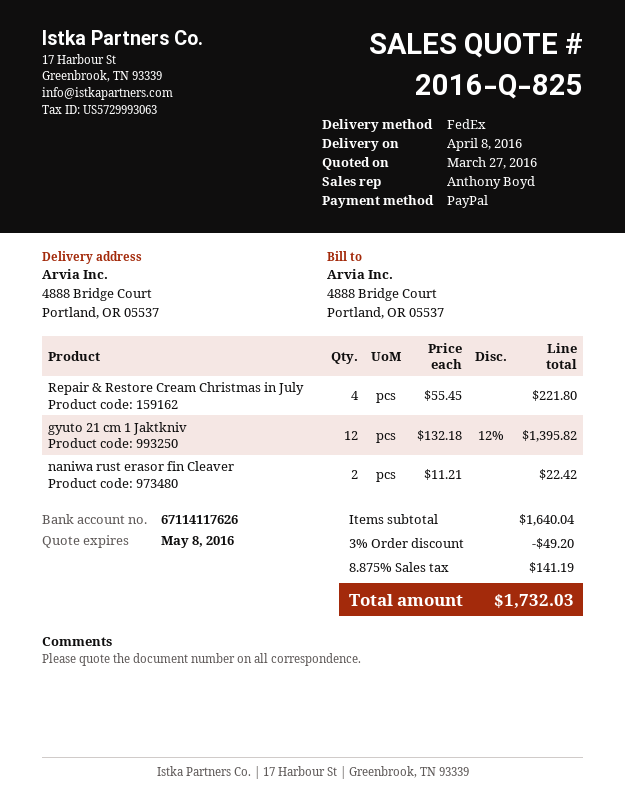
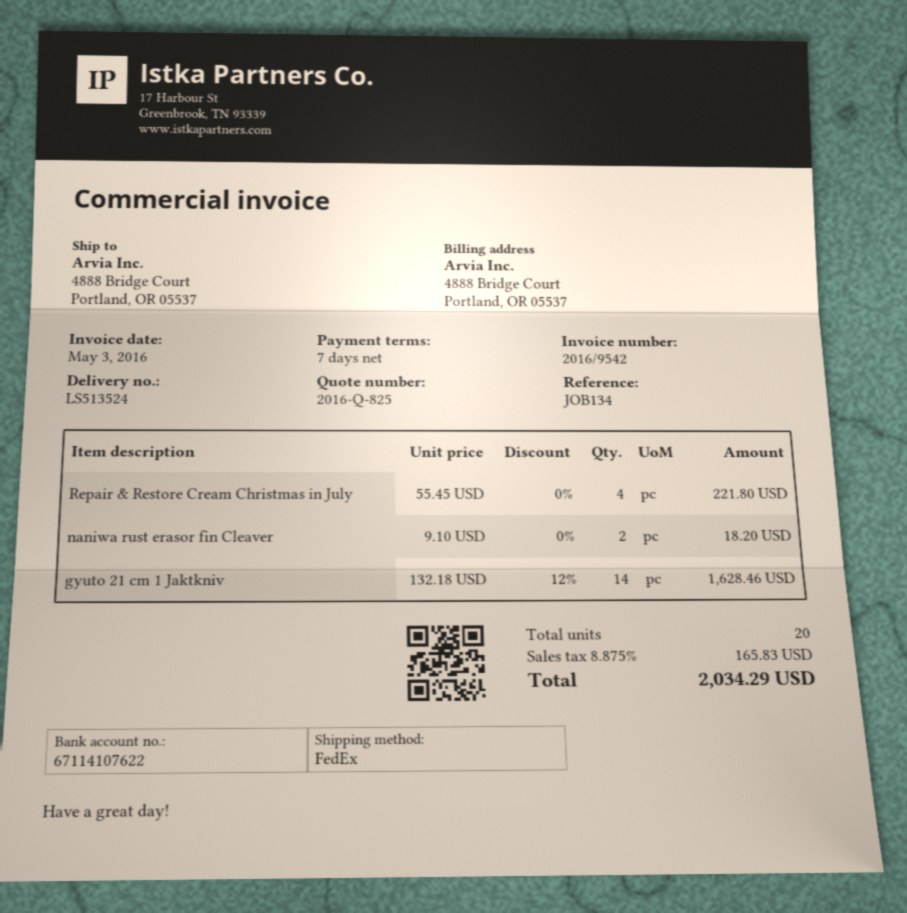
bank account: 67114117626 -> 67114107622
gyuto 21 cm 1 Jaktkniv: 12 x 132.18 - 12% = 1395.82 -> 14 x 132.18 - 12% = 1628.46
naniwa rust erasor fin Cleaver: 2 x 11.21 = 22.42 -> 2 x 9.10 = 18.20
discount: 3% = 49.20 -> none
tax: 8.875% = 141.19 -> 8.875% = 165.83
total: 1732.03 -> 2034.29

